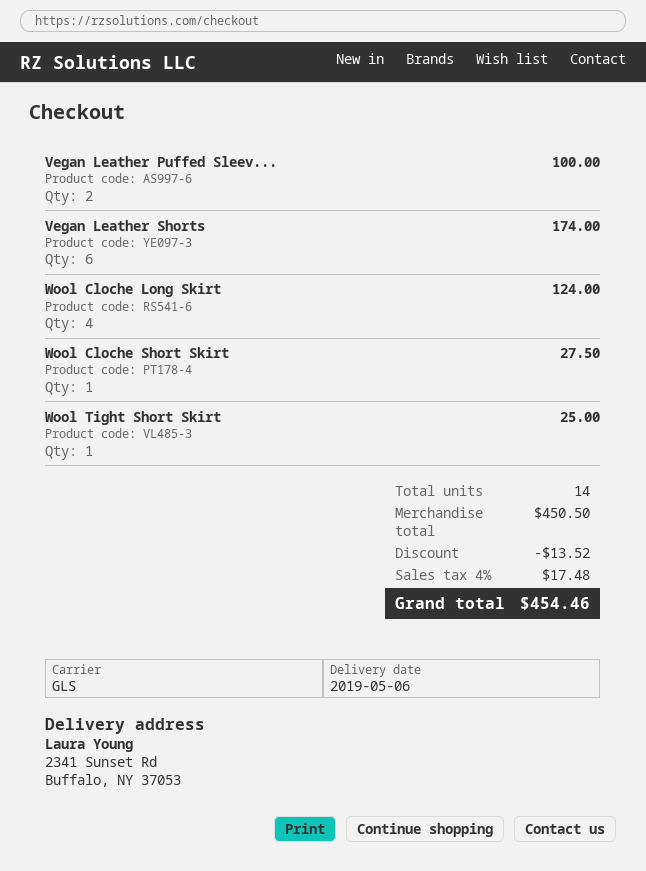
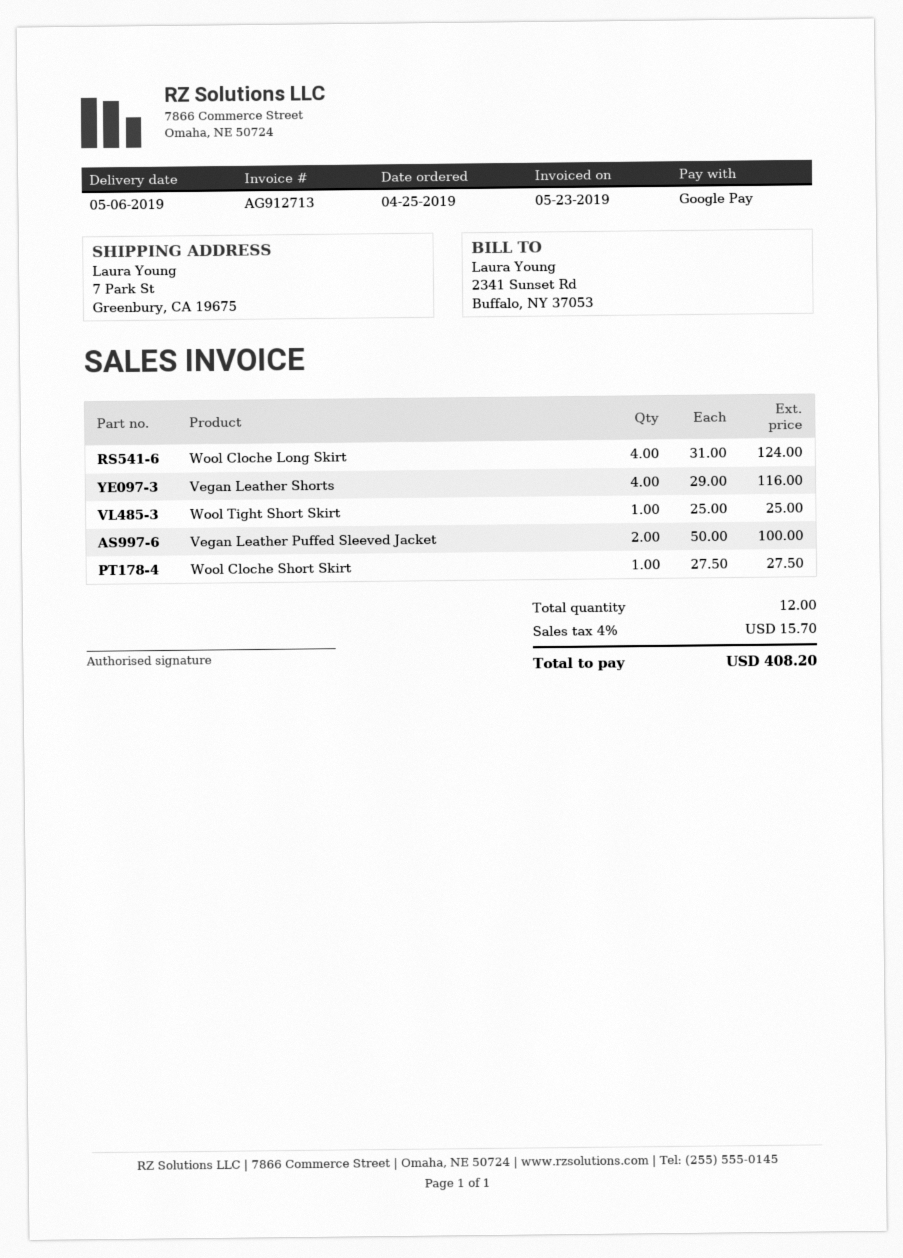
ship to: 2341 Sunset Rd, Buffalo, NY 37053 -> 7 Park St, Greenbury, CA 19675
Vegan Leather Shorts: 6 for 174.00 -> 4 for 116.00
total quantity: 14 -> 12
discount: 13.52 -> none
tax: 4% = 17.48 -> 4% = 15.70
total: 454.46 -> 408.20

